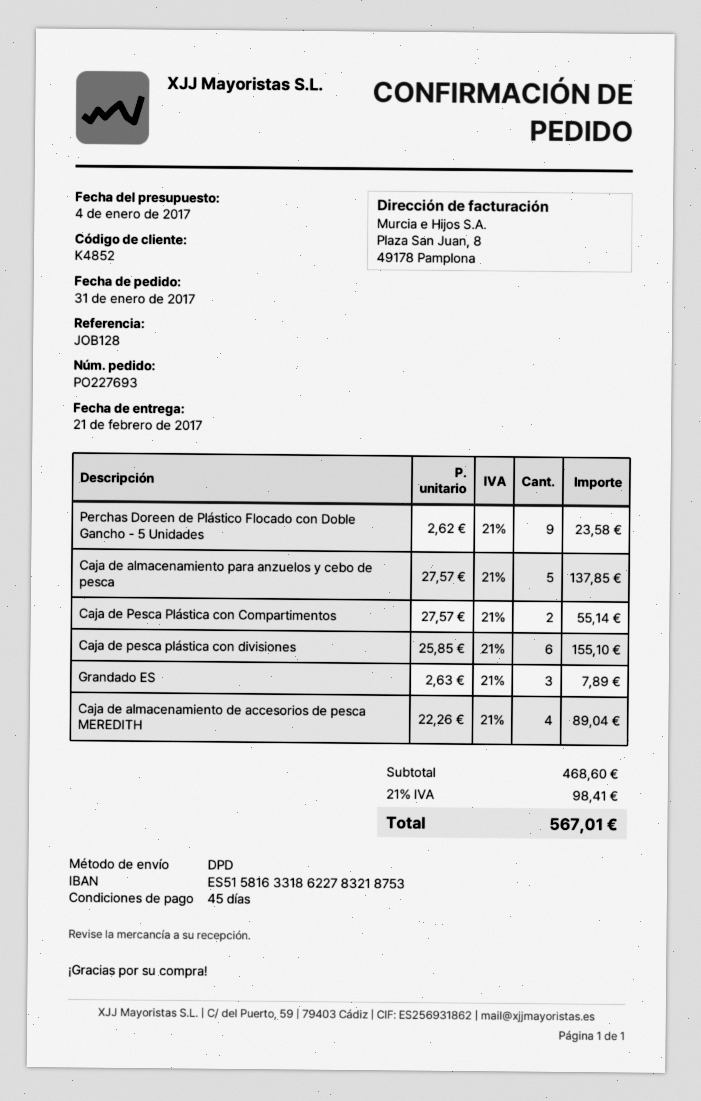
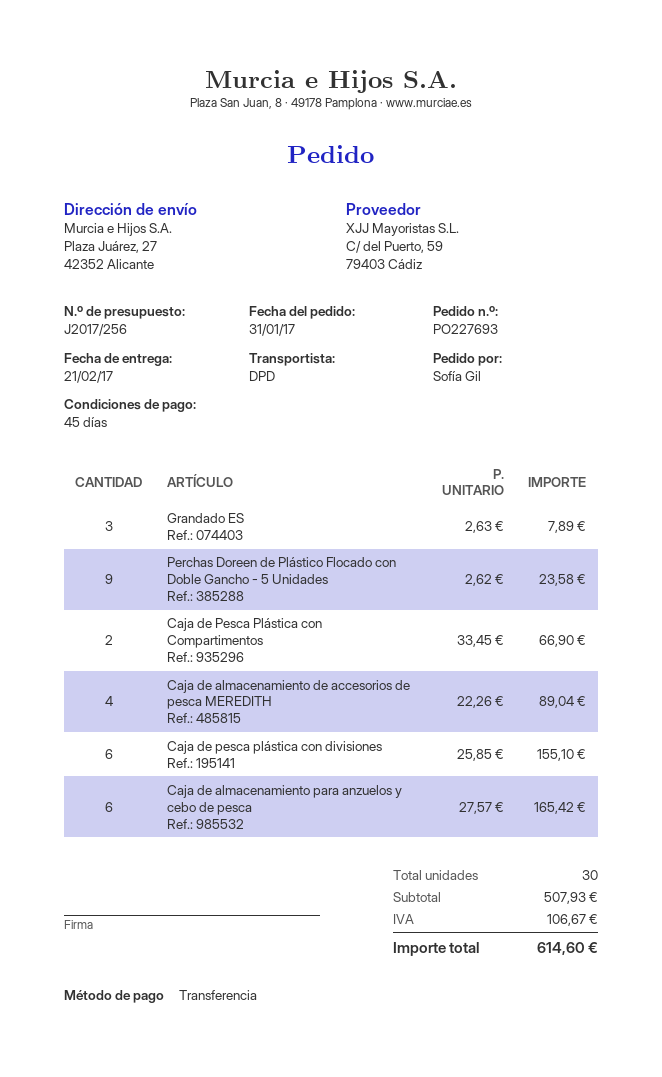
Caja de almacenamiento para anzuelos y cebo de pesca: 5 x 27.57 = 137.85 -> 6 x 27.57 = 165.42
Caja de Pesca Plástica con Compartimentos: 2 x 27.57 = 55.14 -> 2 x 33.45 = 66.90
subtotal: 468.60 -> 507.93
tax: 98.41 -> 106.67
total: 567.01 -> 614.60

